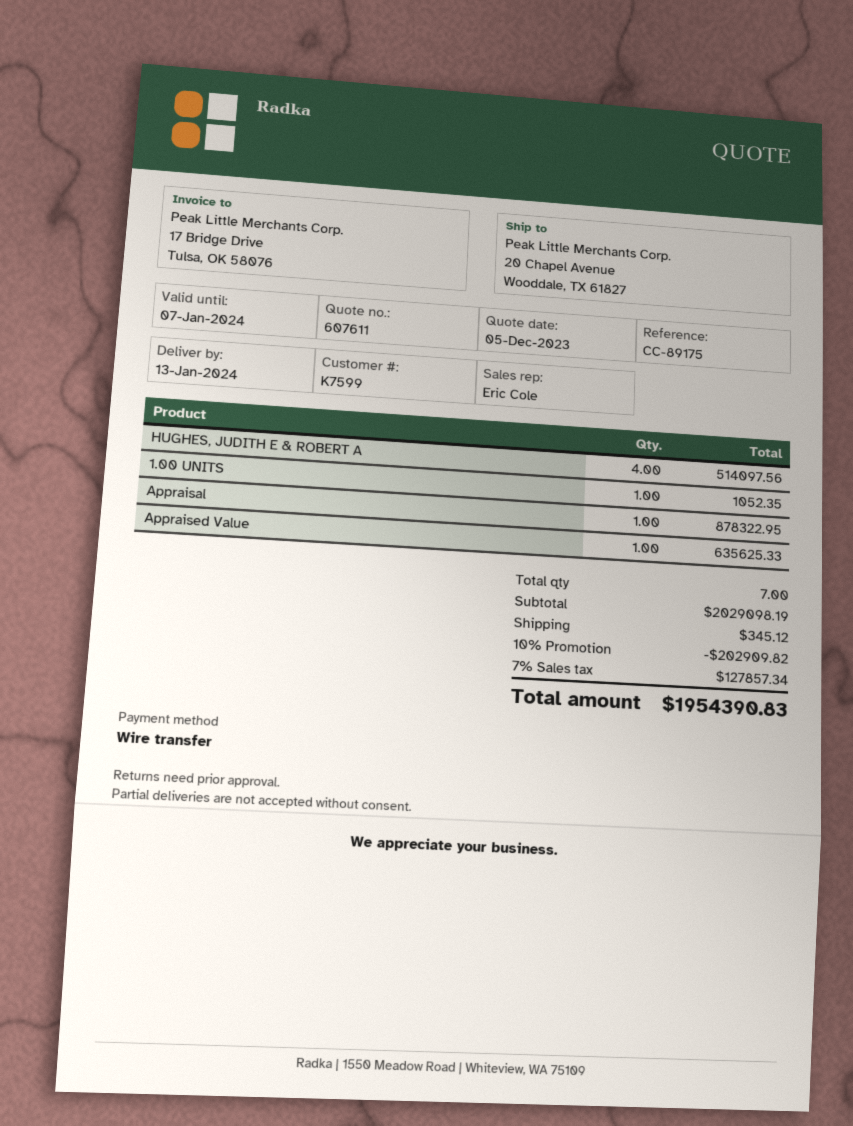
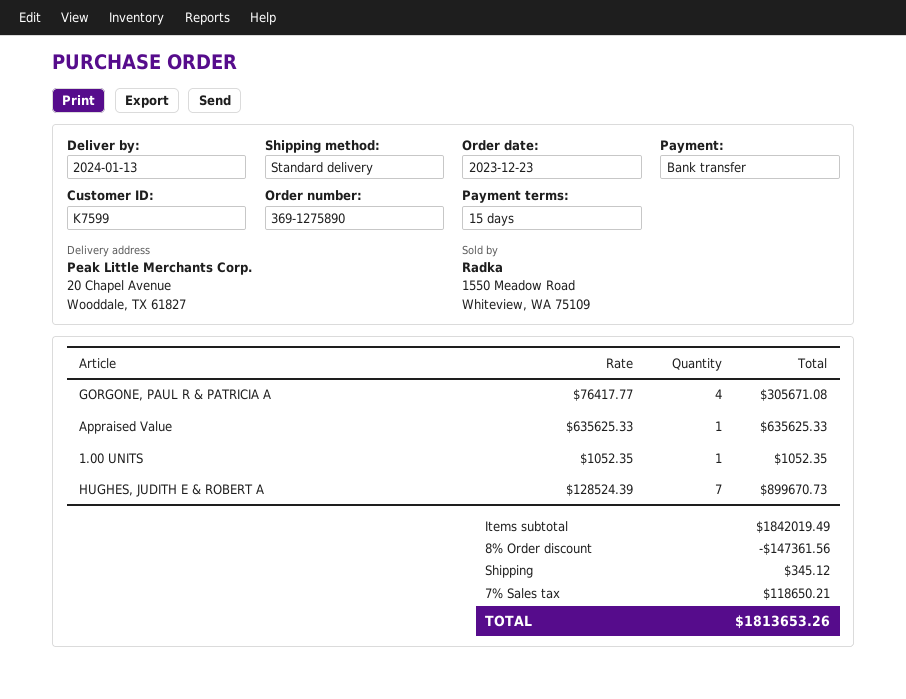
HUGHES, JUDITH E & ROBERT A: 4 for 514097.56 -> 7 for 899670.73
Appraisal: 1 for 878322.95 -> none
GORGONE, PAUL R & PATRICIA A: none -> 4 for 305671.08
subtotal: 2029098.19 -> 1842019.49
discount: 10% = 202909.82 -> 8% = 147361.56
tax: 7% = 127857.34 -> 7% = 118650.21
total: 1954390.83 -> 1813653.26

